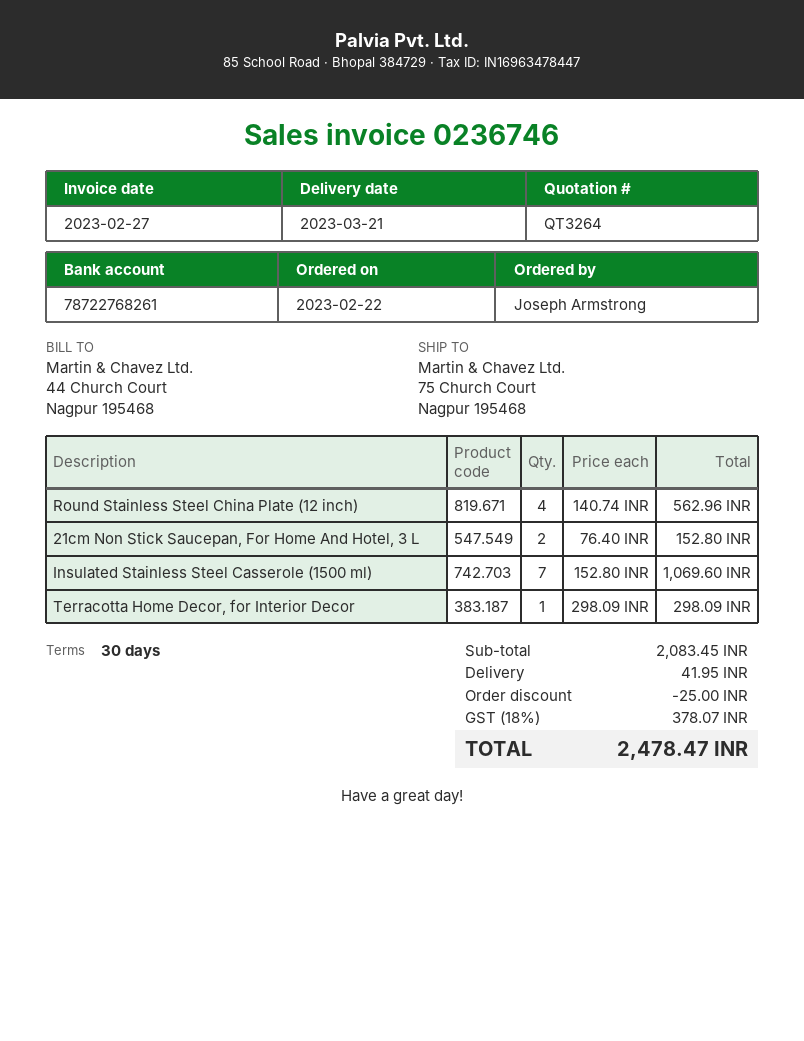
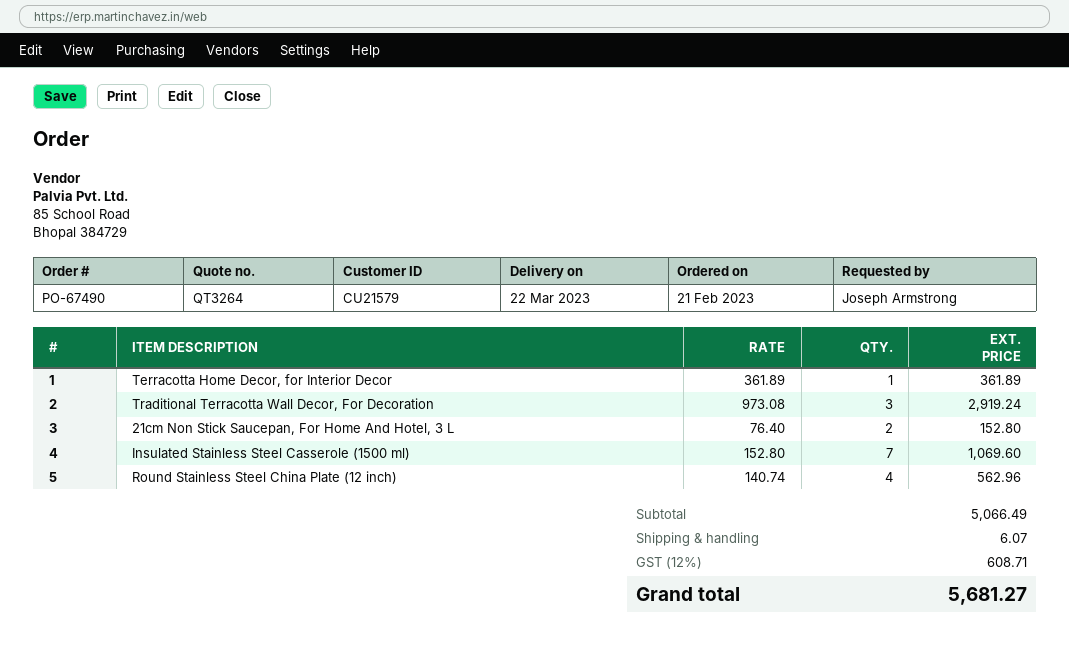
order date: 2023-02-22 -> 2023-02-21
delivery date: 2023-03-21 -> 2023-03-22
Terracotta Home Decor, for Interior Decor: 1 x 298.09 = 298.09 -> 1 x 361.89 = 361.89
Traditional Terracotta Wall Decor, For Decoration: none -> 3 x 973.08 = 2919.24
subtotal: 2083.45 -> 5066.49
discount: 25.00 -> none
shipping: 41.95 -> 6.07
tax: 18% = 378.07 -> 12% = 608.71
total: 2478.47 -> 5681.27

